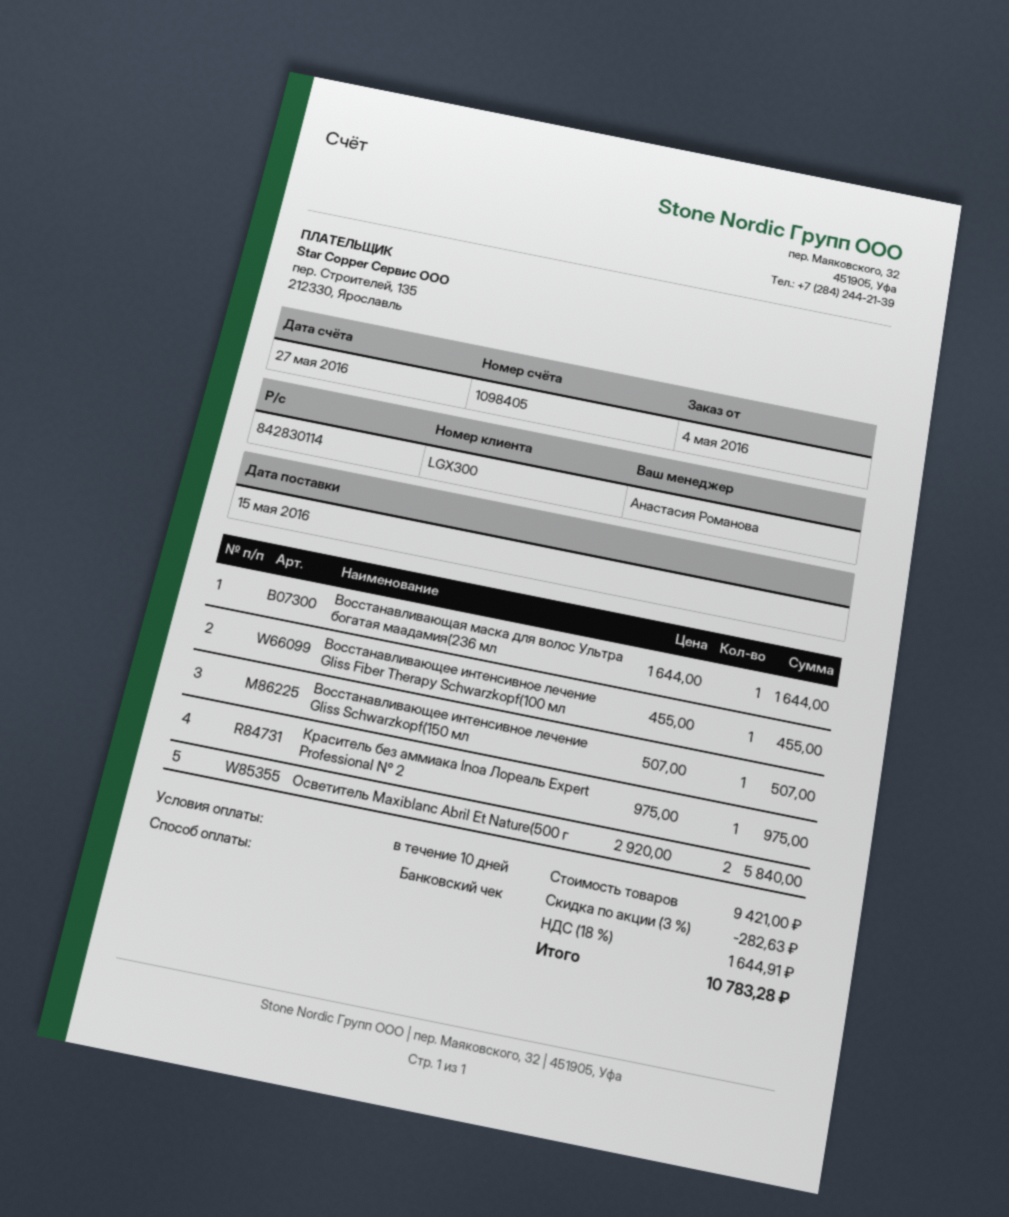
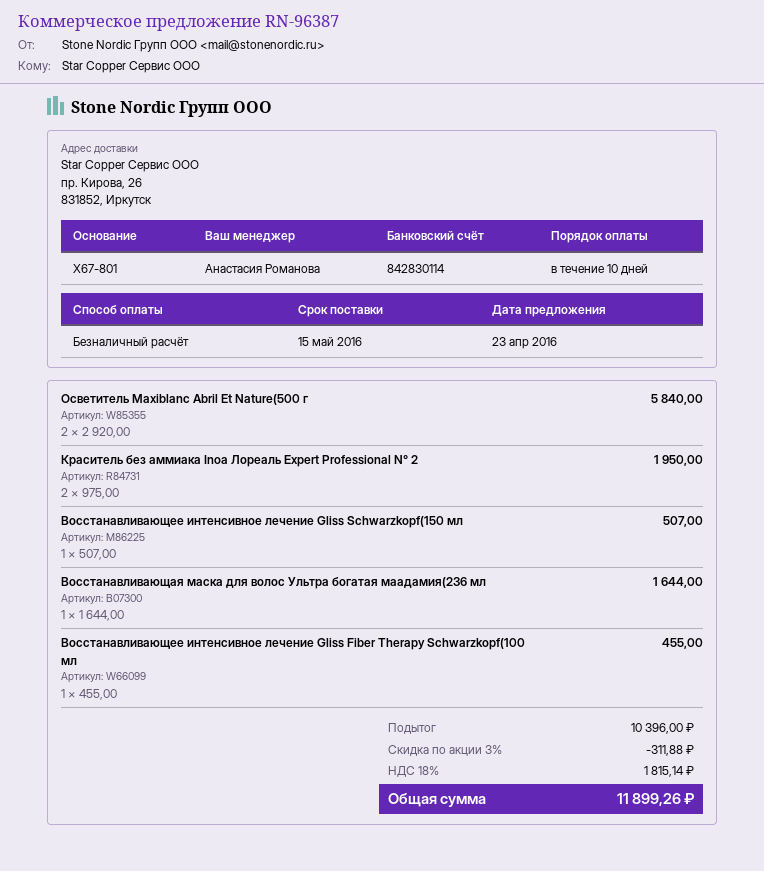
payment method: cheque -> bank transfer
Краситель без аммиака Inoa Лореаль Expert Professional N° 2: 1 x 975.00 = 975.00 -> 2 x 975.00 = 1950.00
subtotal: 9421.00 -> 10396.00
discount: 3% = 282.63 -> 3% = 311.88
tax: 18% = 1644.91 -> 18% = 1815.14
total: 10783.28 -> 11899.26

